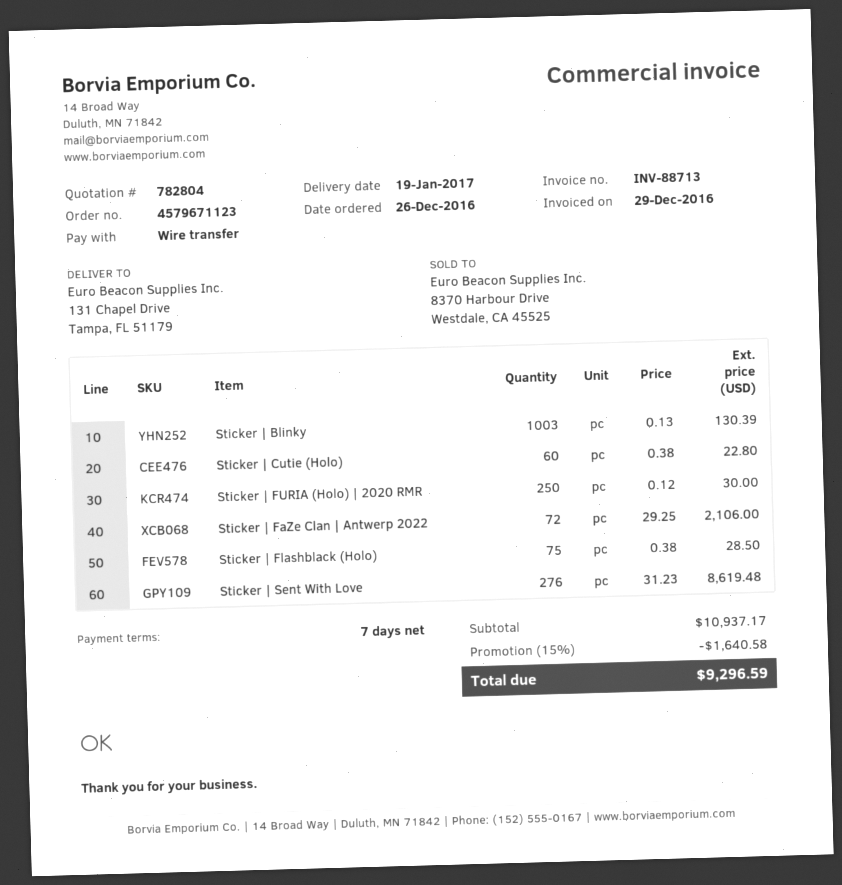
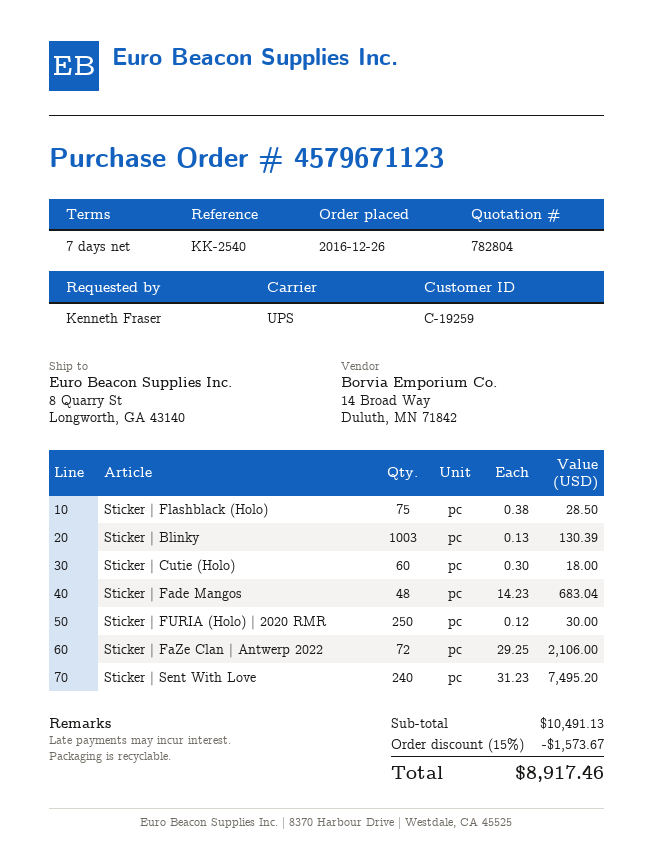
ship to: 131 Chapel Drive, Tampa, FL 51179 -> 8 Quarry St, Longworth, GA 43140
Sticker | Cutie (Holo): 60 x 0.38 = 22.80 -> 60 x 0.30 = 18.00
Sticker | Sent With Love: 276 x 31.23 = 8619.48 -> 240 x 31.23 = 7495.20
Sticker | Fade Mangos: none -> 48 x 14.23 = 683.04
subtotal: 10937.17 -> 10491.13
discount: 15% = 1640.58 -> 15% = 1573.67
total: 9296.59 -> 8917.46

